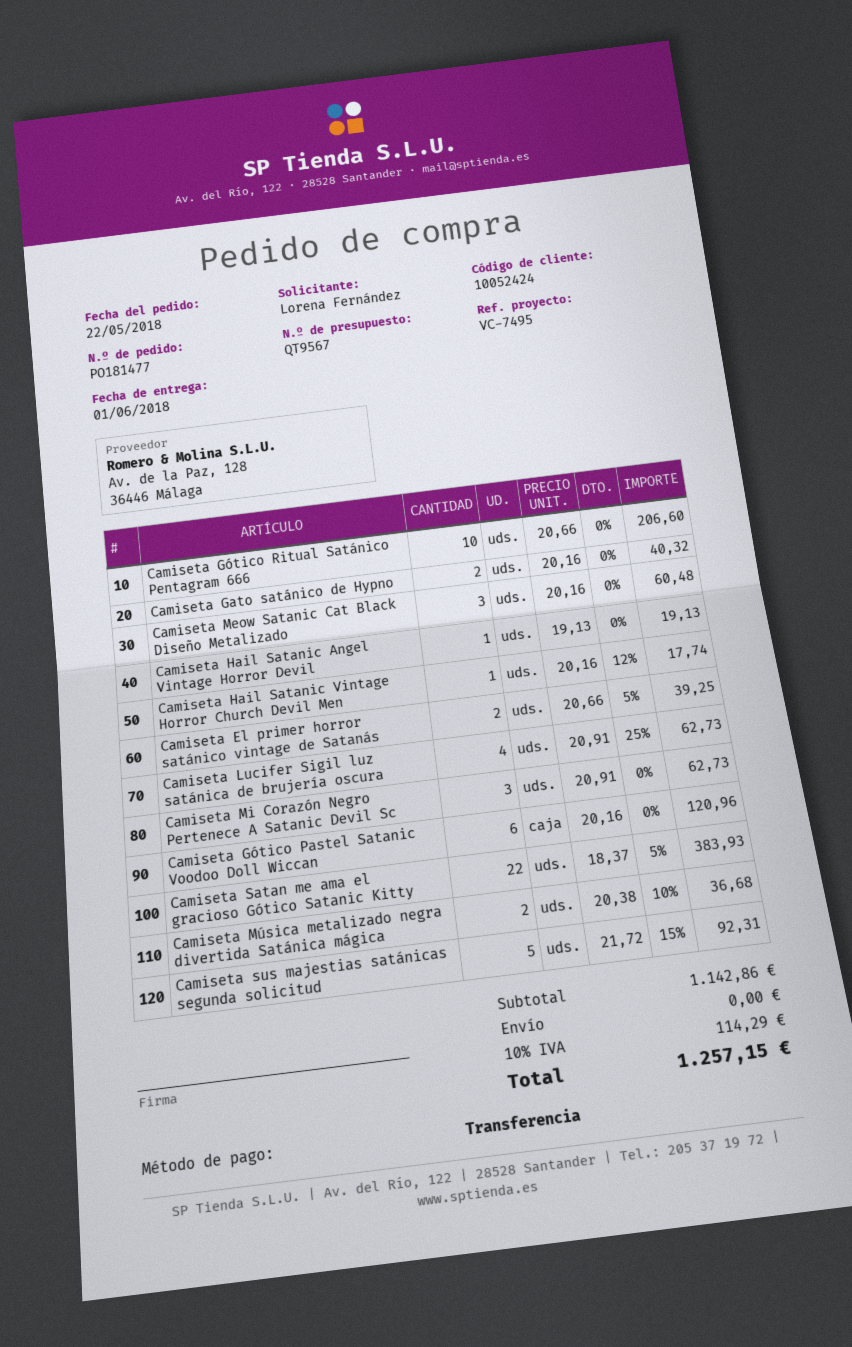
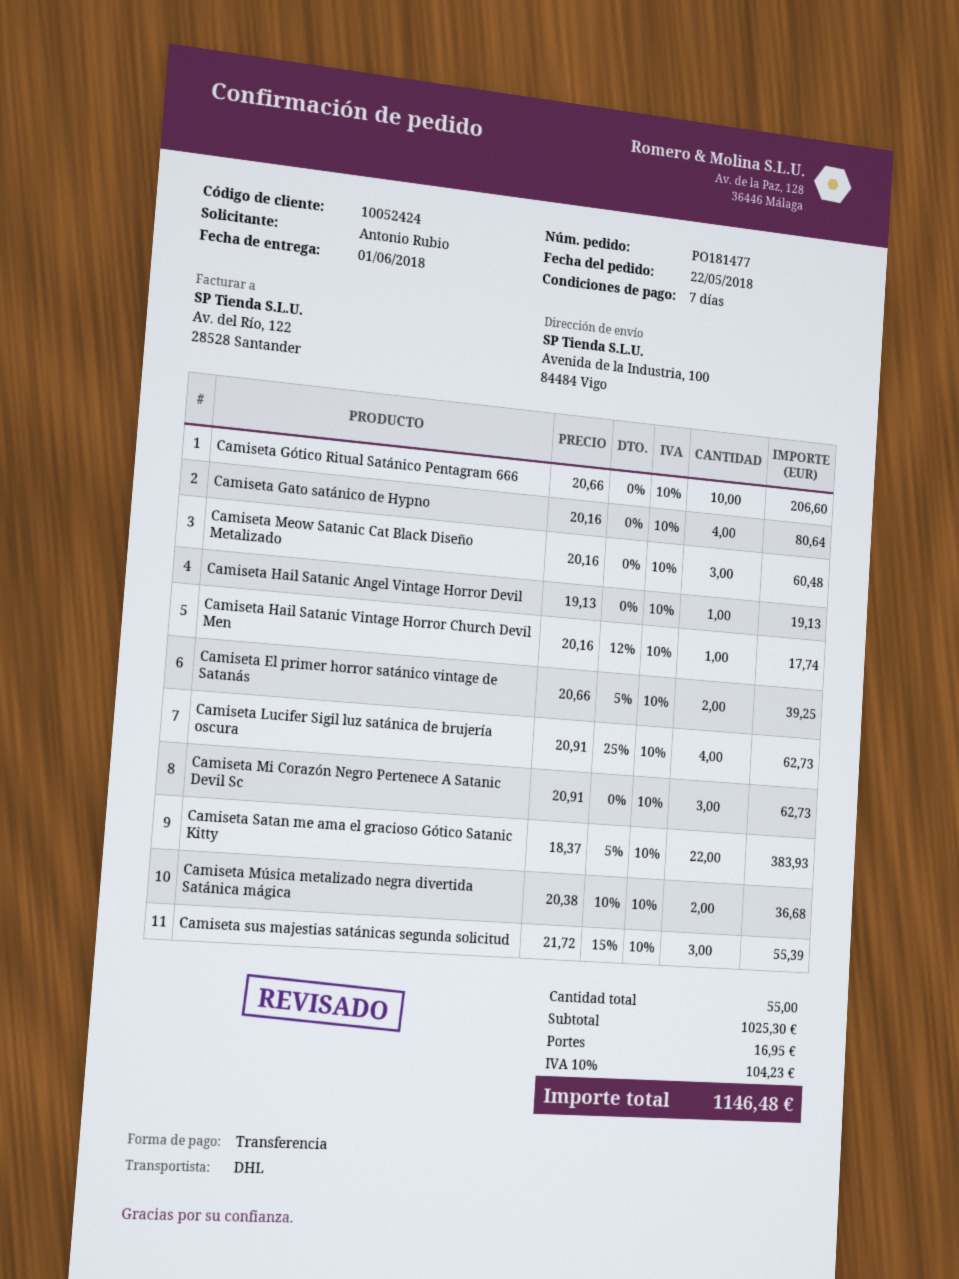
ordered by: Lorena Fernández -> Antonio Rubio
Camiseta Gato satánico de Hypno: 2 x 20.16 = 40.32 -> 4 x 20.16 = 80.64
Camiseta Gótico Pastel Satanic Voodoo Doll Wiccan: 6 x 20.16 = 120.96 -> none
Camiseta sus majestias satánicas segunda solicitud: 5 x 21.72 - 15% = 92.31 -> 3 x 21.72 - 15% = 55.39
subtotal: 1142.86 -> 1025.30
shipping: 0.00 -> 16.95
tax: 10% = 114.29 -> 10% = 104.23
total: 1257.15 -> 1146.48

